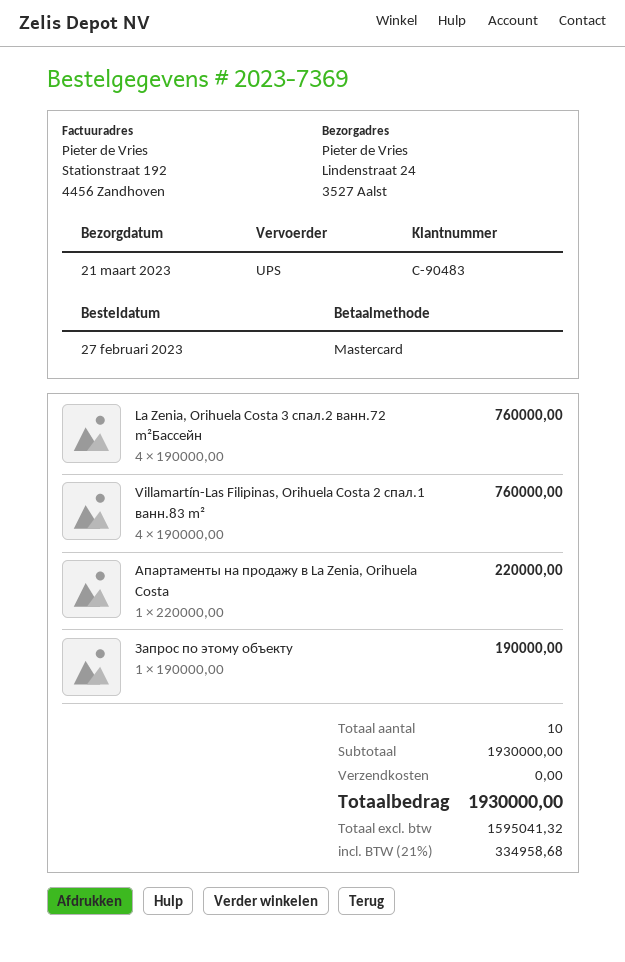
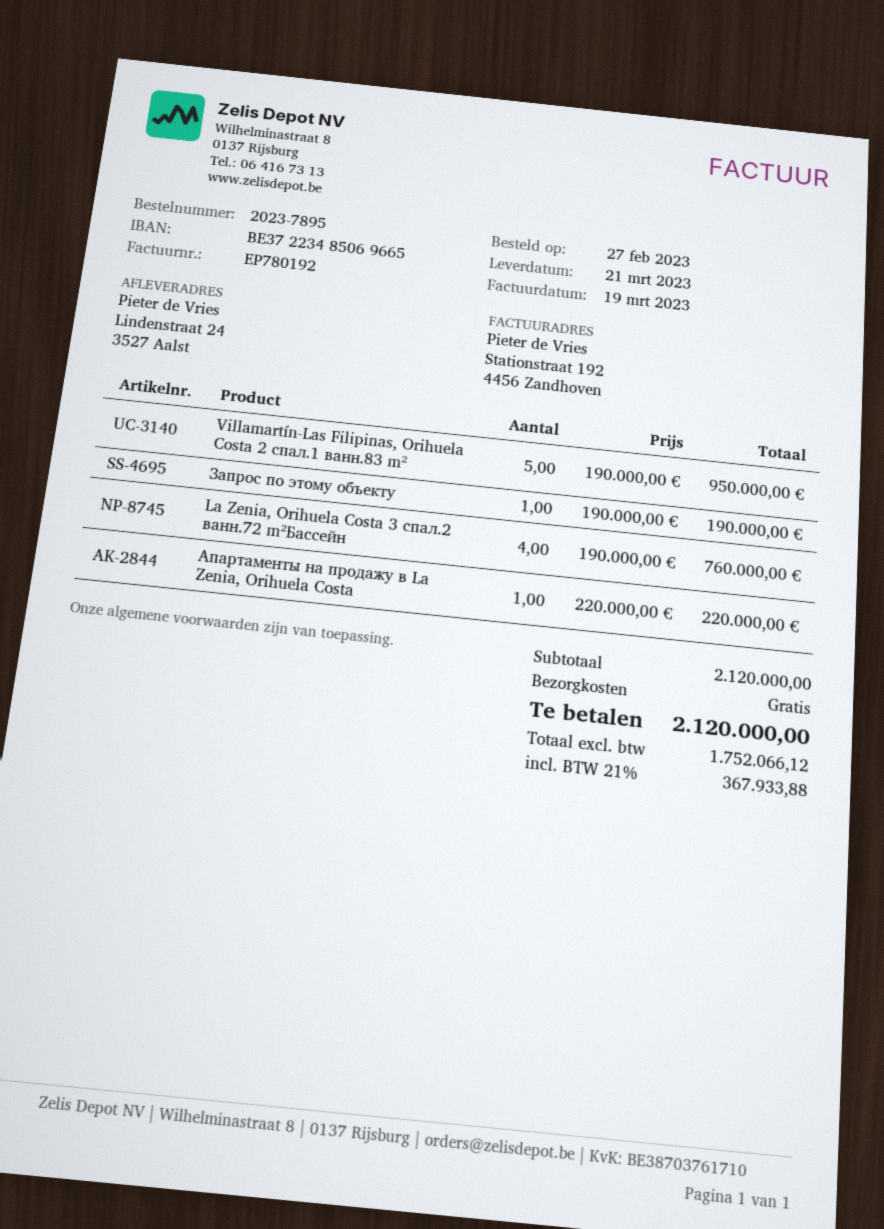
order number: 2023-7369 -> 2023-7895
Villamartín-Las Filipinas, Orihuela Costa 2 спал.1 ванн.83 m²: 4 x 190000.00 = 760000.00 -> 5 x 190000.00 = 950000.00
subtotal: 1930000.00 -> 2120000.00
net: 1595041.32 -> 1752066.12
tax: 21% = 334958.68 -> 21% = 367933.88
total: 1930000.00 -> 2120000.00

